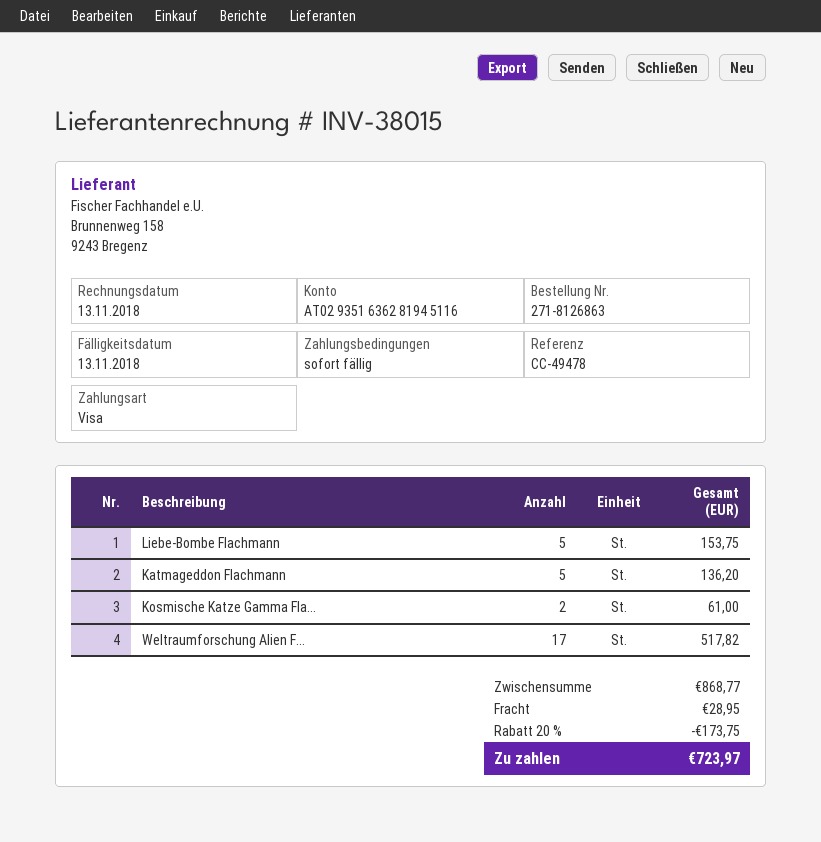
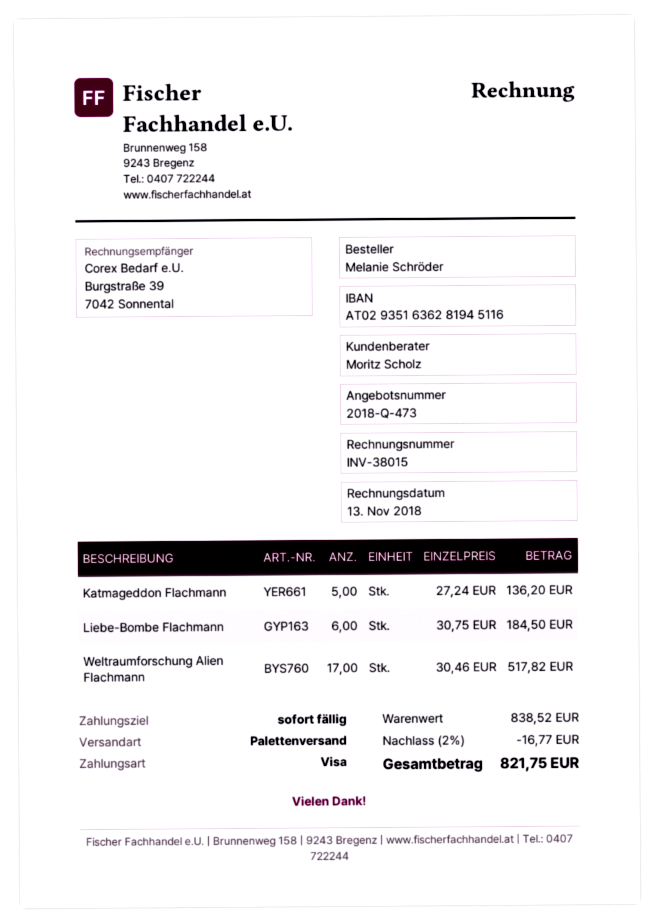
Liebe-Bombe Flachmann: 5 for 153.75 -> 6 for 184.50
Kosmische Katze Gamma Fla...: 2 for 61.00 -> none
subtotal: 868.77 -> 838.52
discount: 20% = 173.75 -> 2% = 16.77
shipping: 28.95 -> none
total: 723.97 -> 821.75

